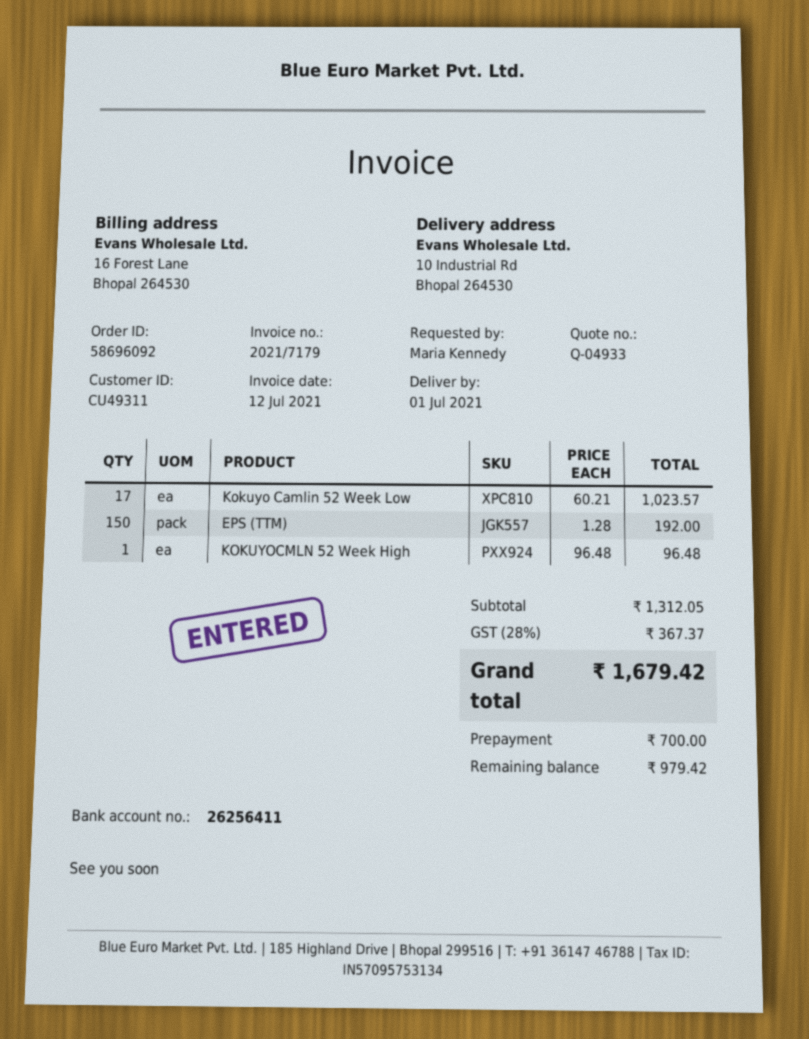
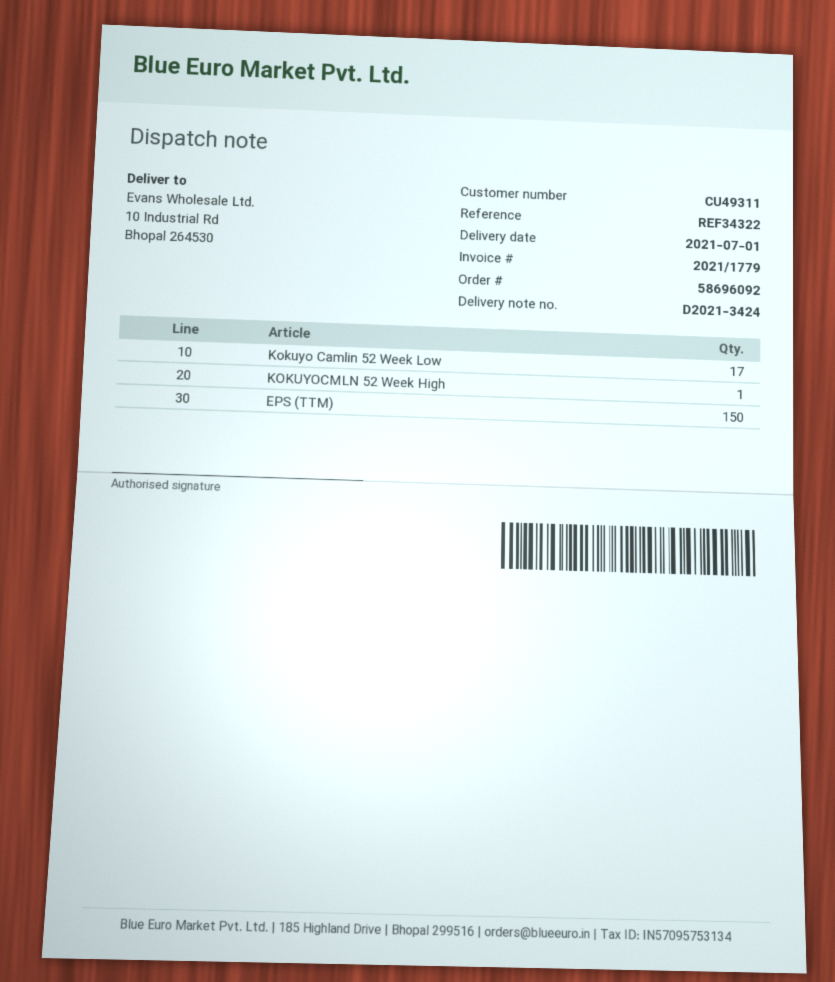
invoice number: 2021/7179 -> 2021/1779

